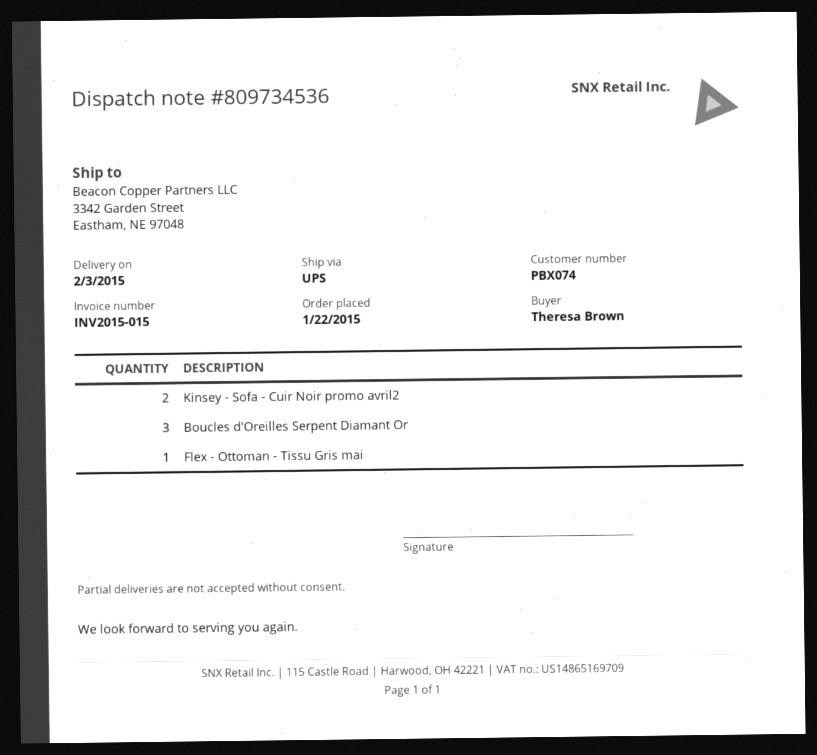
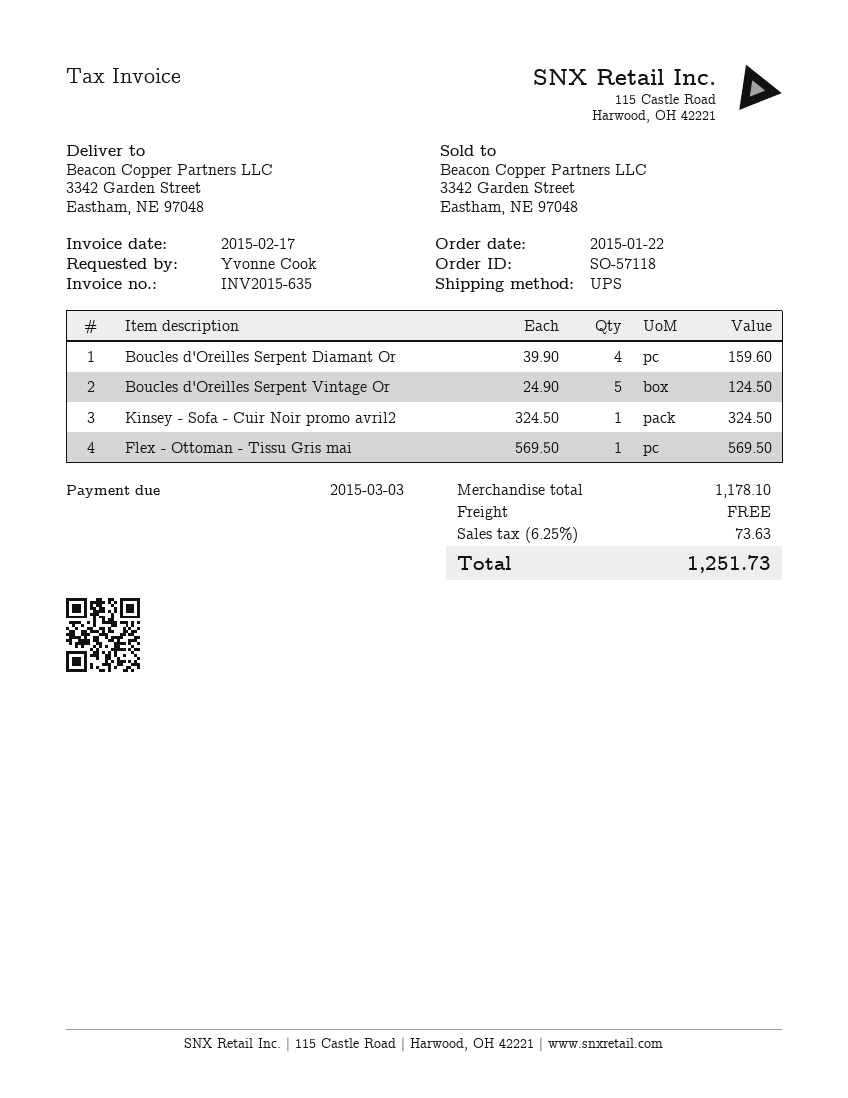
invoice number: INV2015-015 -> INV2015-635
ordered by: Theresa Brown -> Yvonne Cook
Kinsey - Sofa - Cuir Noir promo avril2: 2 -> 1
Boucles d'Oreilles Serpent Diamant Or: 3 -> 4
Boucles d'Oreilles Serpent Vintage Or: none -> 5

